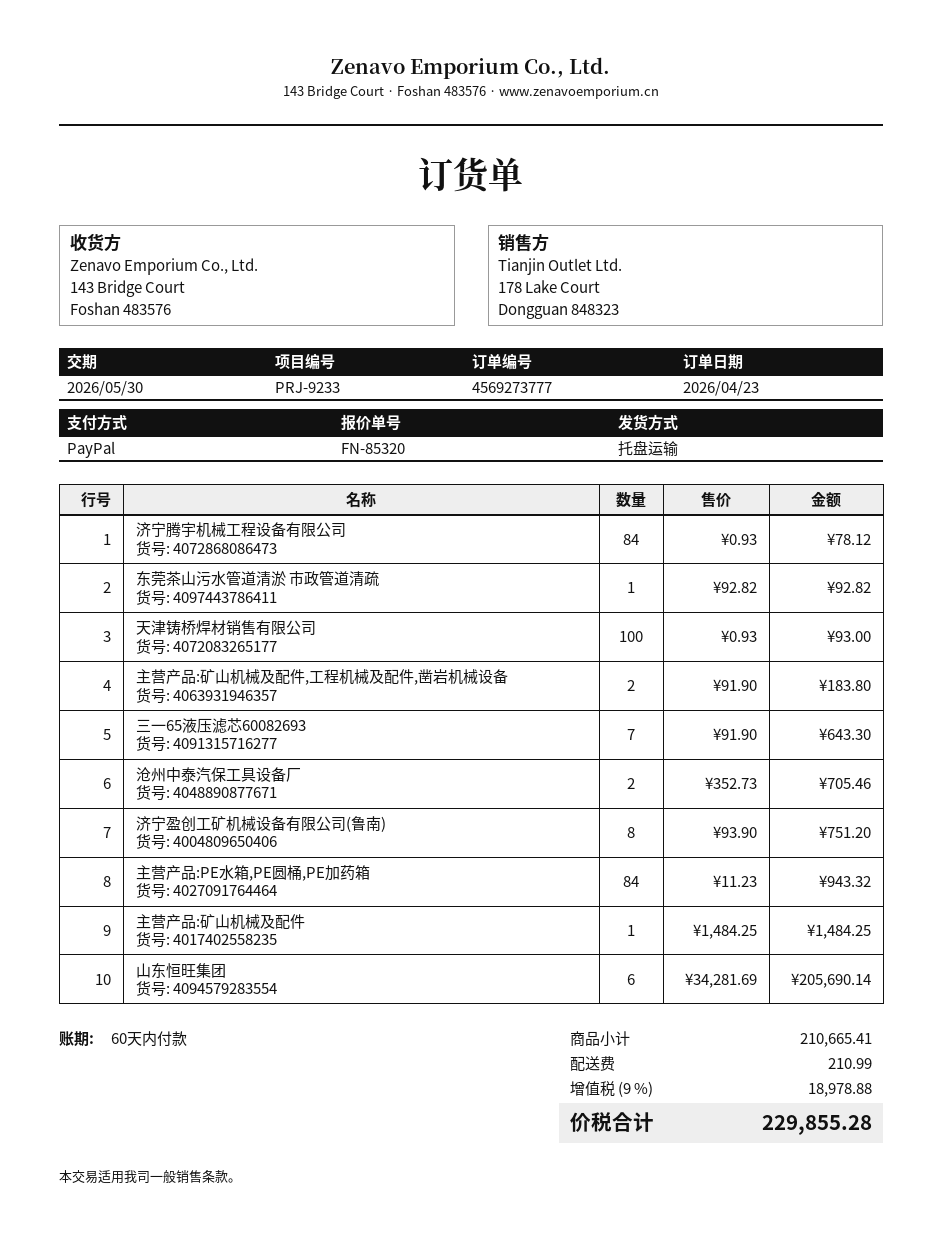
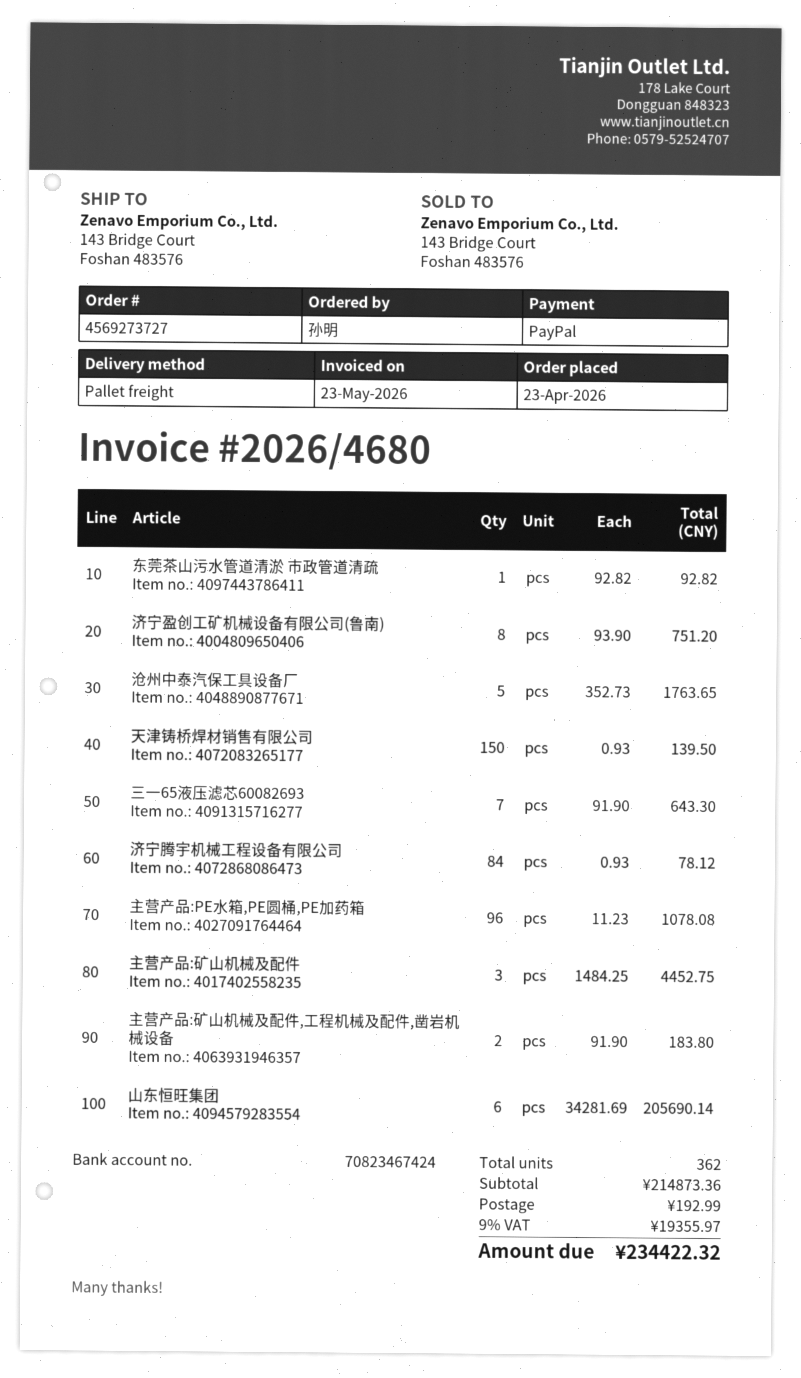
order number: 4569273777 -> 4569273727
天津铸桥焊材销售有限公司: 100 x 0.93 = 93.00 -> 150 x 0.93 = 139.50
沧州中泰汽保工具设备厂: 2 x 352.73 = 705.46 -> 5 x 352.73 = 1763.65
主营产品:PE水箱,PE圆桶,PE加药箱: 84 x 11.23 = 943.32 -> 96 x 11.23 = 1078.08
主营产品:矿山机械及配件: 1 x 1484.25 = 1484.25 -> 3 x 1484.25 = 4452.75
subtotal: 210665.41 -> 214873.36
shipping: 210.99 -> 192.99
tax: 9% = 18978.88 -> 9% = 19355.97
total: 229855.28 -> 234422.32

